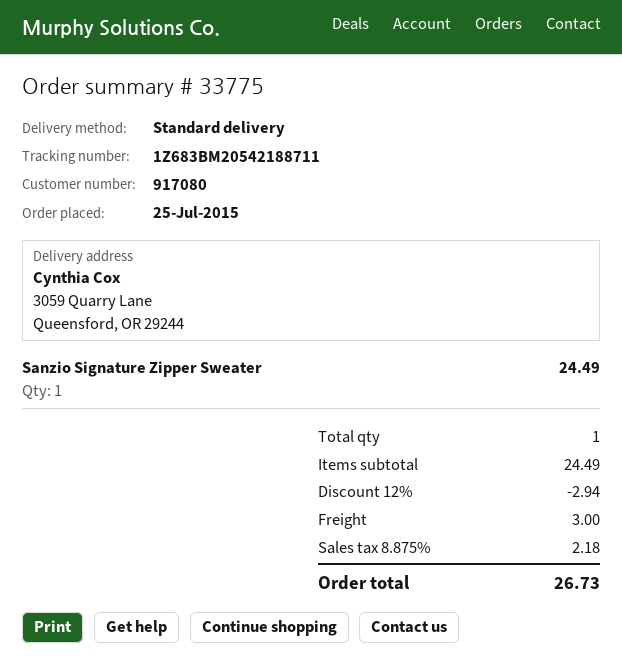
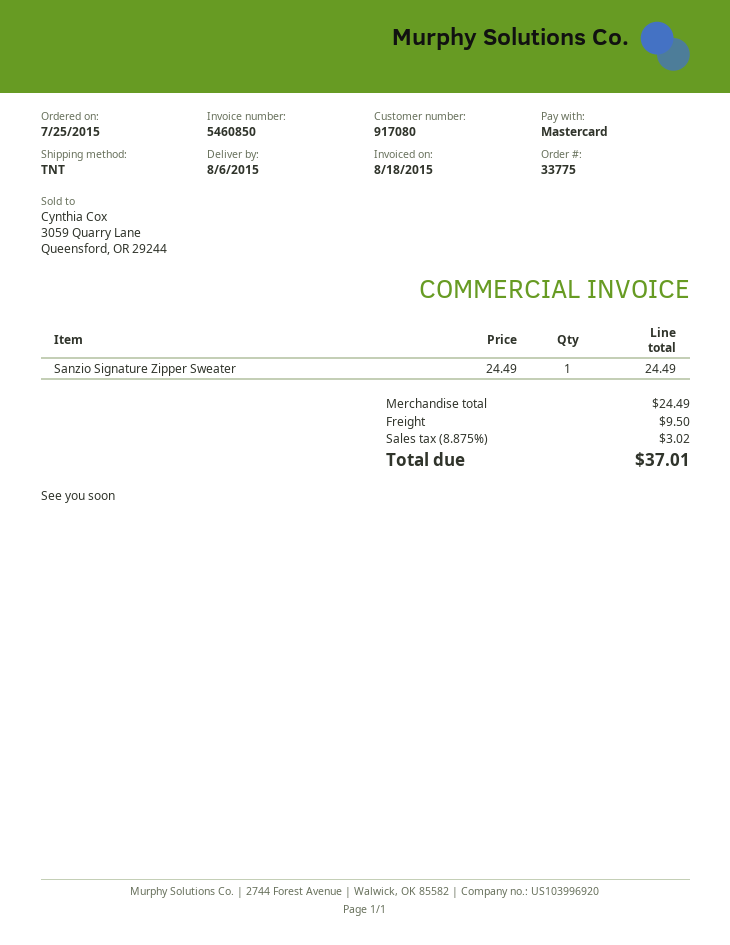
shipping method: standard -> TNT
discount: 12% = 2.94 -> none
shipping: 3.00 -> 9.50
tax: 8.875% = 2.18 -> 8.875% = 3.02
total: 26.73 -> 37.01

